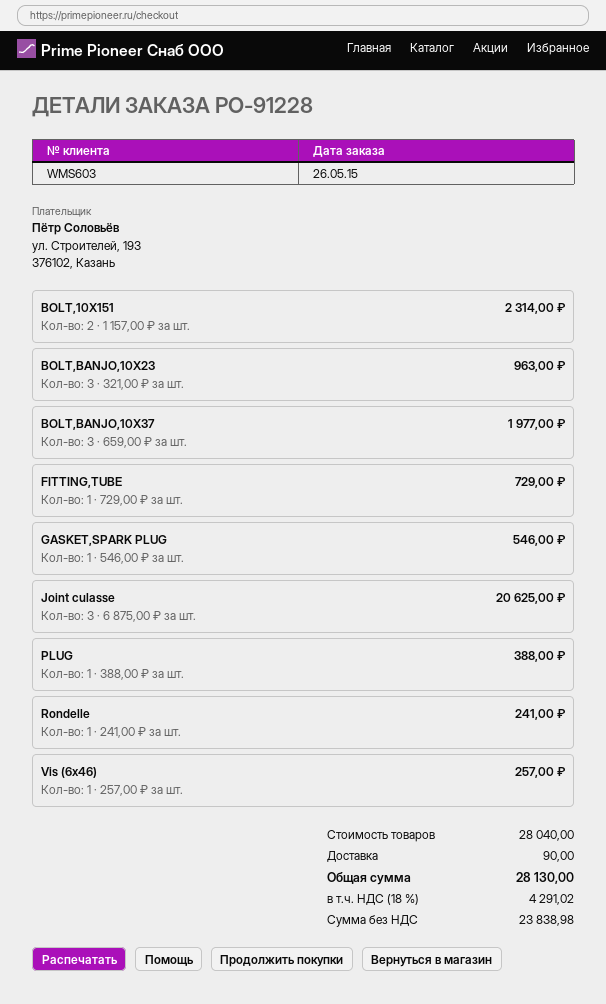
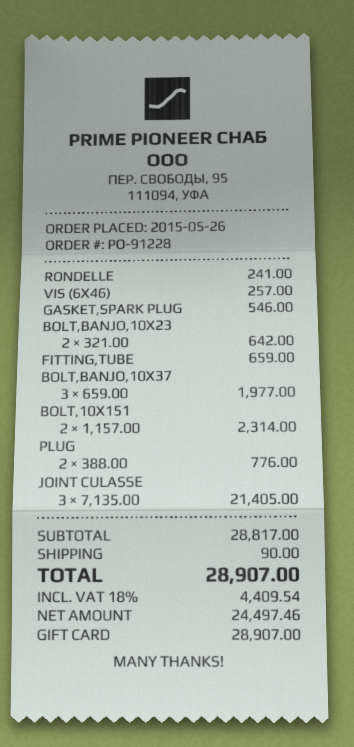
BOLT,BANJO,10X23: 3 x 321.00 = 963.00 -> 2 x 321.00 = 642.00
FITTING,TUBE: 1 x 729.00 = 729.00 -> 1 x 659.00 = 659.00
Joint culasse: 3 x 6875.00 = 20625.00 -> 3 x 7135.00 = 21405.00
PLUG: 1 x 388.00 = 388.00 -> 2 x 388.00 = 776.00
subtotal: 28040.00 -> 28817.00
net: 23838.98 -> 24497.46
tax: 18% = 4291.02 -> 18% = 4409.54
total: 28130.00 -> 28907.00

